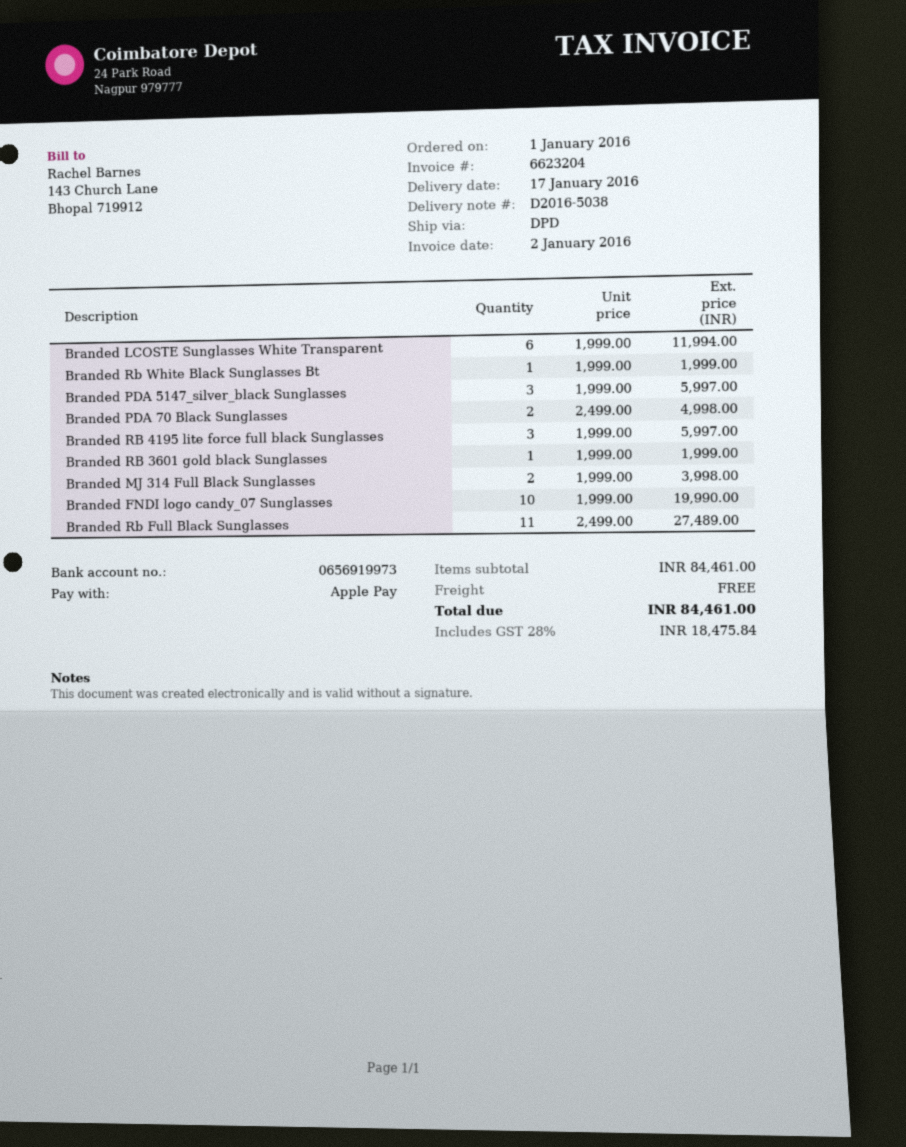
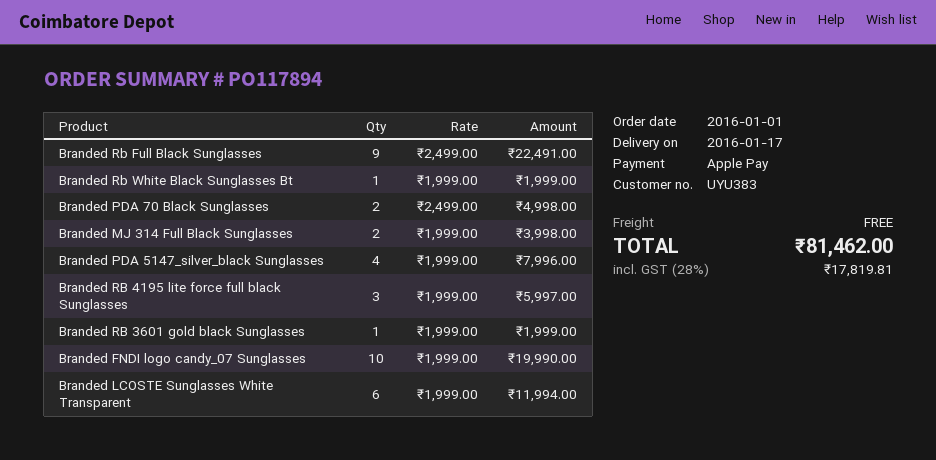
Branded PDA 5147_silver_black Sunglasses: 3 x 1999.00 = 5997.00 -> 4 x 1999.00 = 7996.00
Branded Rb Full Black Sunglasses: 11 x 2499.00 = 27489.00 -> 9 x 2499.00 = 22491.00
tax: 28% = 18475.84 -> 28% = 17819.81
total: 84461.00 -> 81462.00

